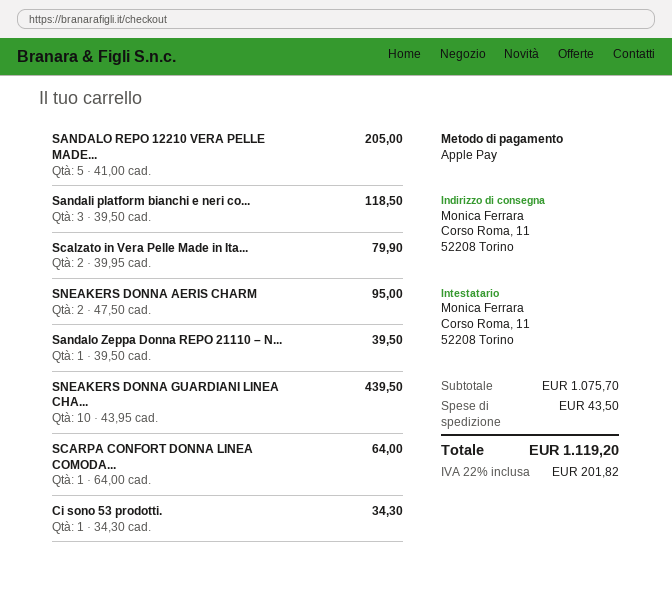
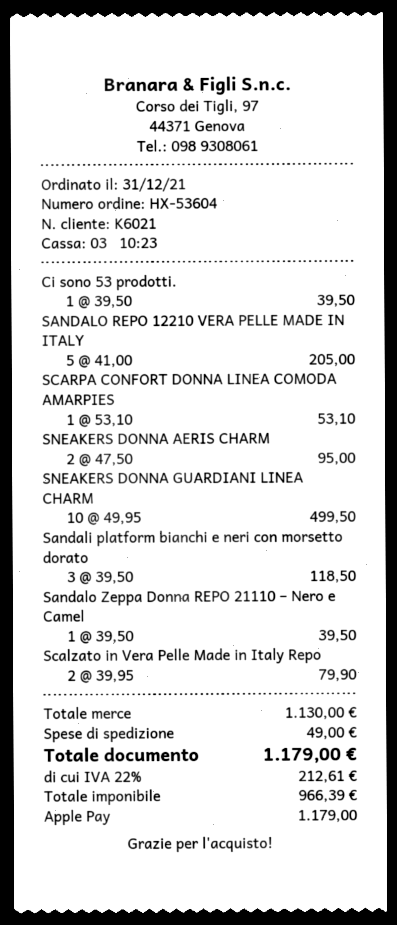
SNEAKERS DONNA GUARDIANI LINEA CHA...: 10 x 43.95 = 439.50 -> 10 x 49.95 = 499.50
SCARPA CONFORT DONNA LINEA COMODA...: 1 x 64.00 = 64.00 -> 1 x 53.10 = 53.10
Ci sono 53 prodotti.: 1 x 34.30 = 34.30 -> 1 x 39.50 = 39.50
subtotal: 1075.70 -> 1130.00
shipping: 43.50 -> 49.00
tax: 22% = 201.82 -> 22% = 212.61
total: 1119.20 -> 1179.00

